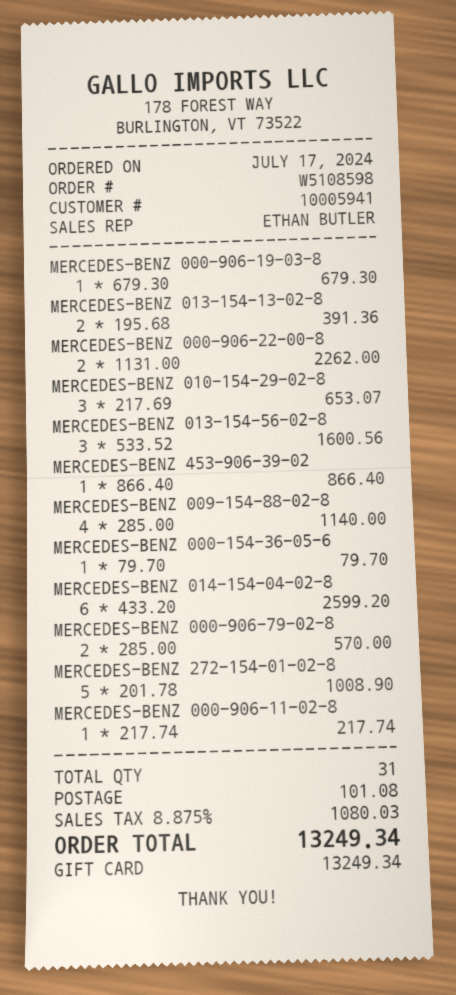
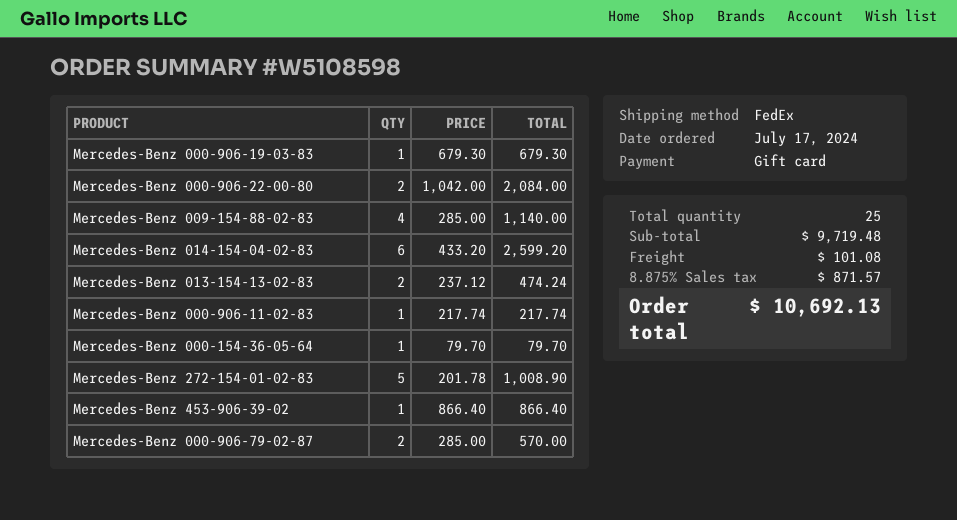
MERCEDES-BENZ 013-154-13-02-8: 2 x 195.68 = 391.36 -> 2 x 237.12 = 474.24
MERCEDES-BENZ 000-906-22-00-8: 2 x 1131.00 = 2262.00 -> 2 x 1042.00 = 2084.00
MERCEDES-BENZ 010-154-29-02-8: 3 x 217.69 = 653.07 -> none
MERCEDES-BENZ 013-154-56-02-8: 3 x 533.52 = 1600.56 -> none
total quantity: 31 -> 25
tax: 8.875% = 1080.03 -> 8.875% = 871.57
total: 13249.34 -> 10692.13

